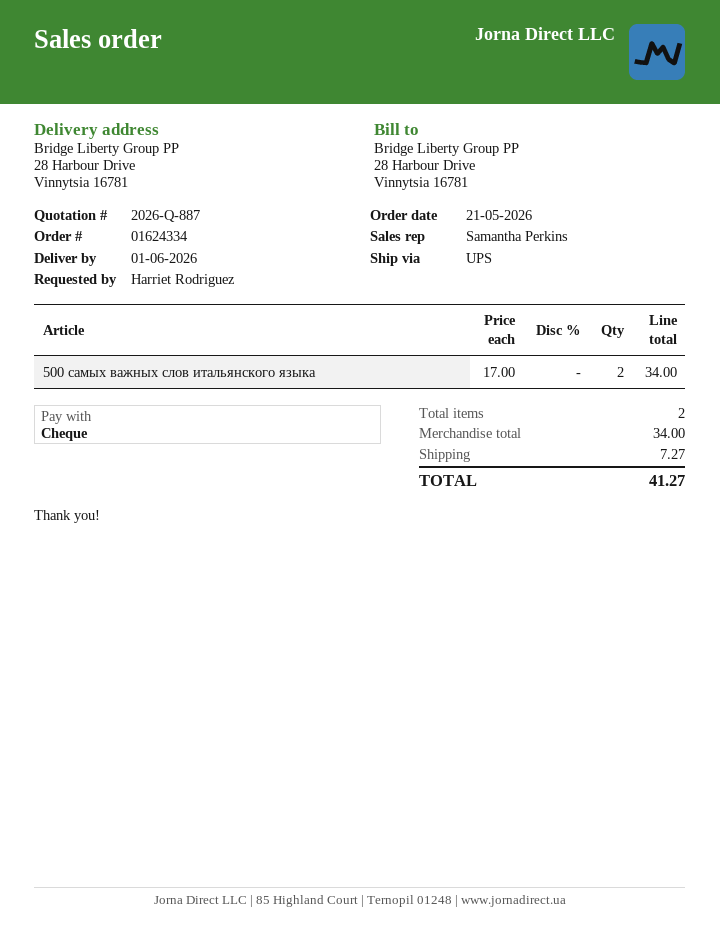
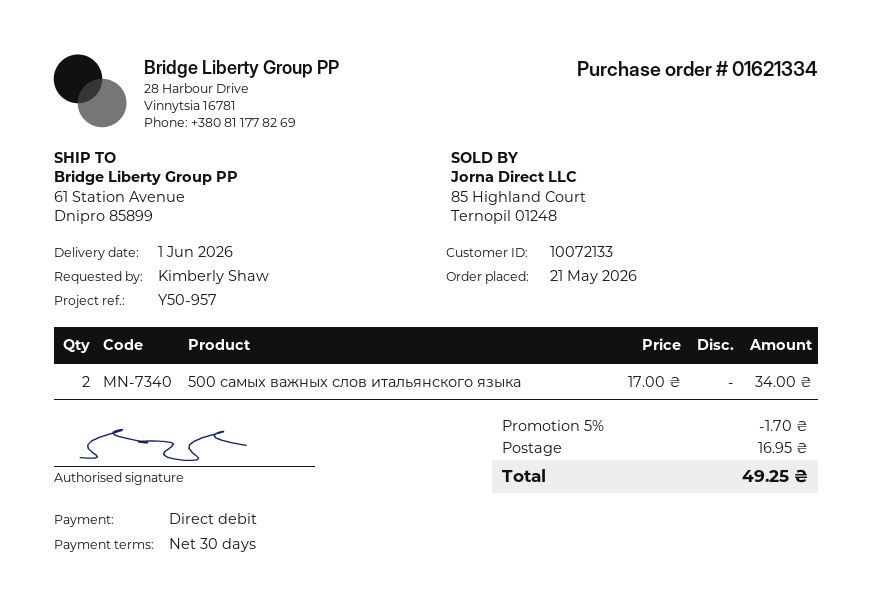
order number: 01624334 -> 01621334
ordered by: Harriet Rodriguez -> Kimberly Shaw
payment method: cheque -> direct debit
ship to: 28 Harbour Drive, Vinnytsia 16781 -> 61 Station Avenue, Dnipro 85899
discount: none -> 5% = 1.70
shipping: 7.27 -> 16.95
total: 41.27 -> 49.25

